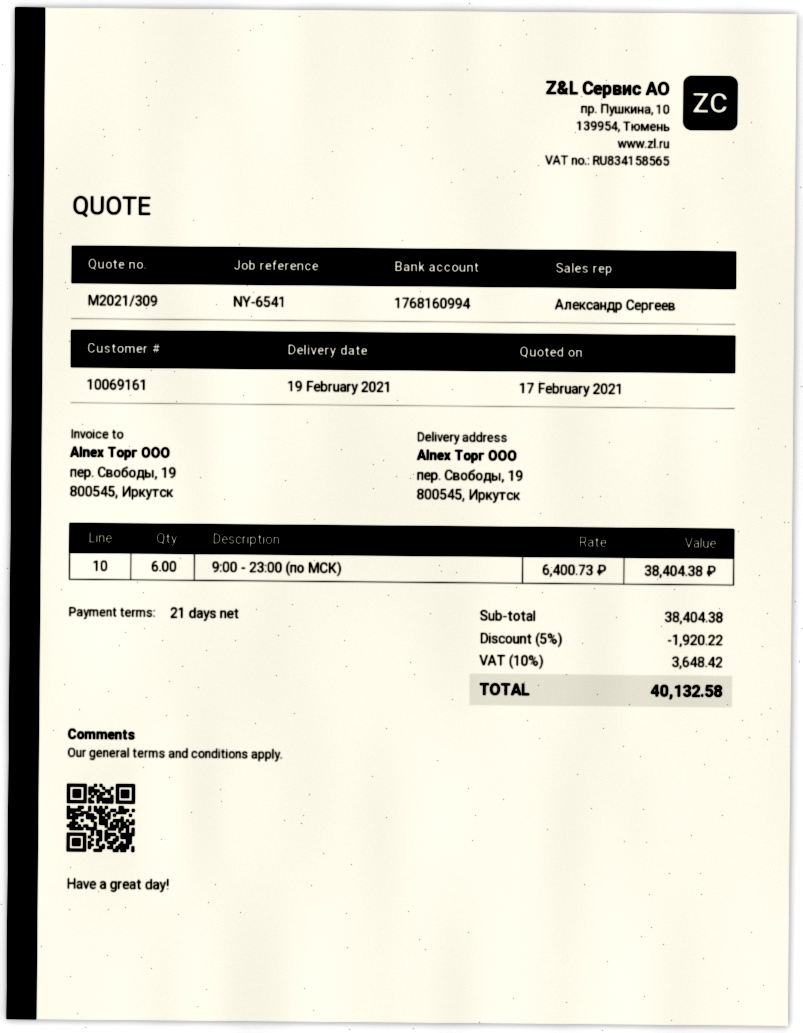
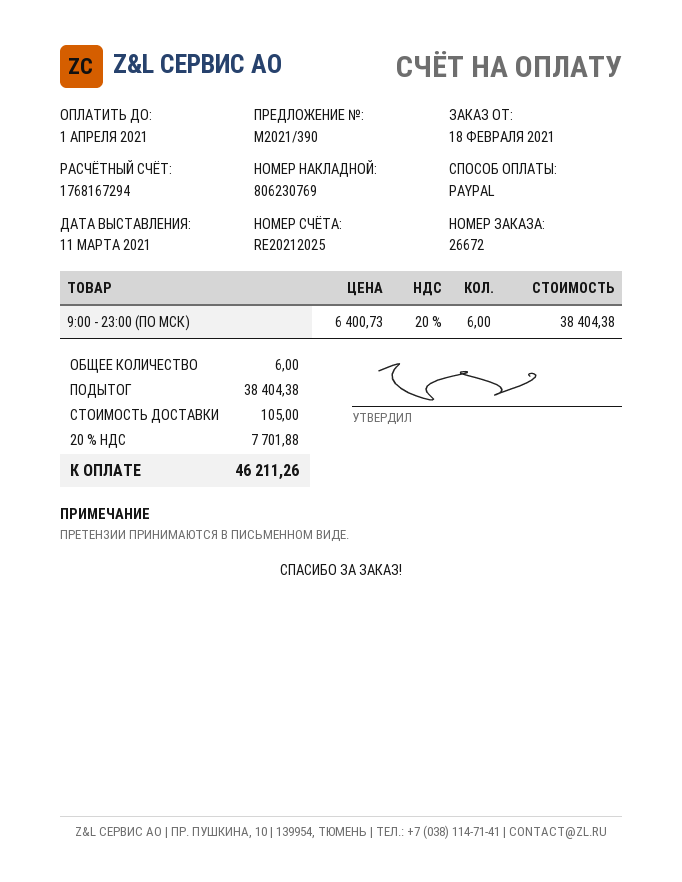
quote number: M2021/309 -> M2021/390
bank account: 1768160994 -> 1768167294
discount: 5% = 1920.22 -> none
shipping: none -> 105.00
tax: 10% = 3648.42 -> 20% = 7701.88
total: 40132.58 -> 46211.26

